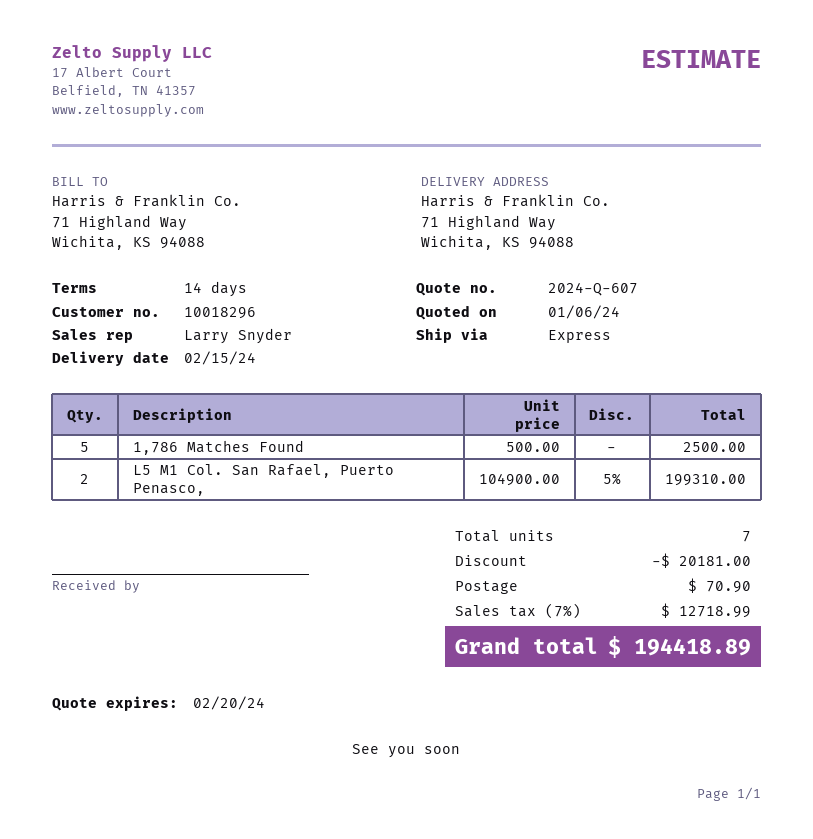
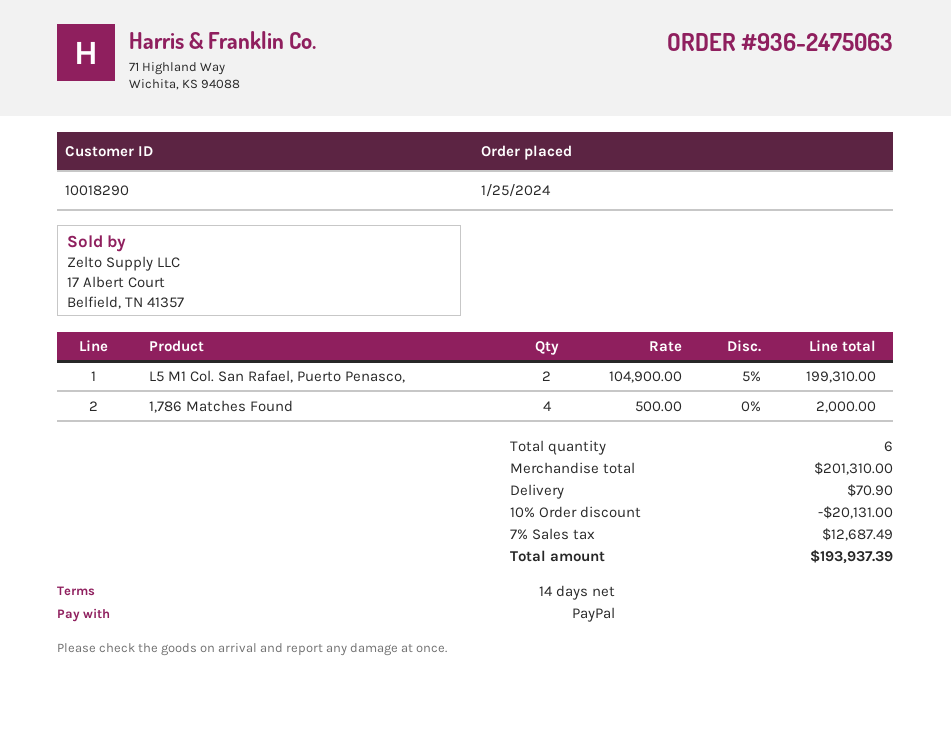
customer number: 10018296 -> 10018290
1,786 Matches Found: 5 x 500.00 = 2500.00 -> 4 x 500.00 = 2000.00
total quantity: 7 -> 6
discount: 20181.00 -> 20131.00
tax: 7% = 12718.99 -> 7% = 12687.49
total: 194418.89 -> 193937.39

